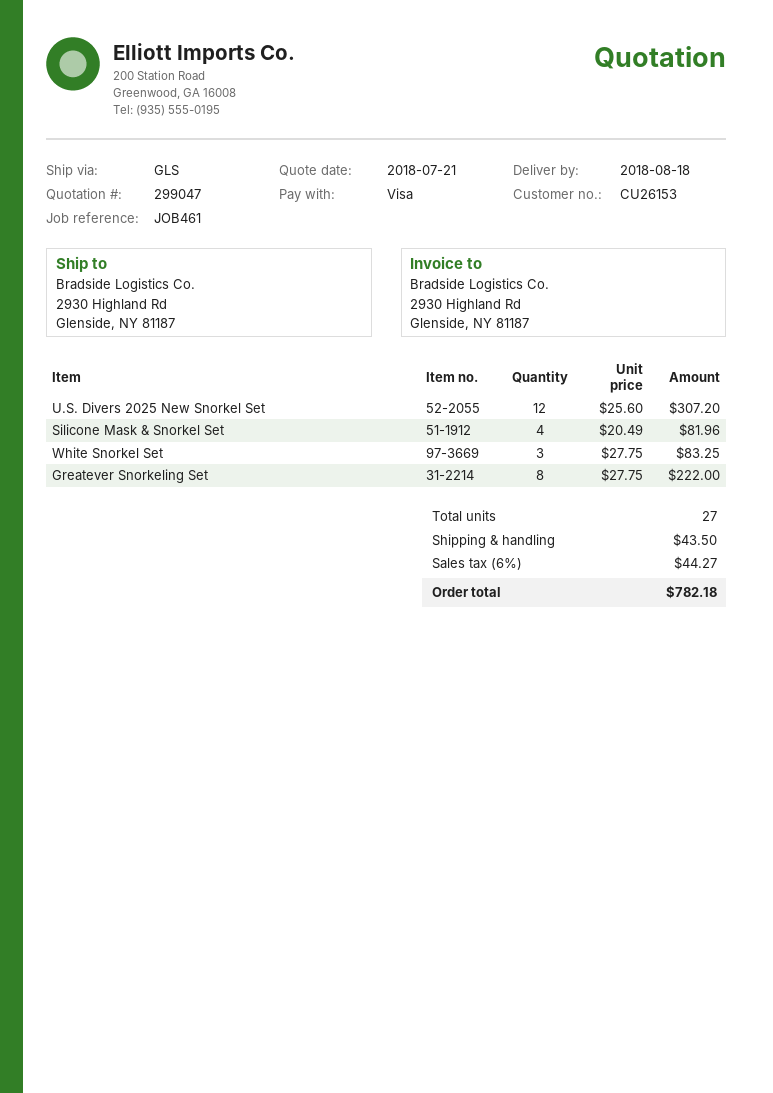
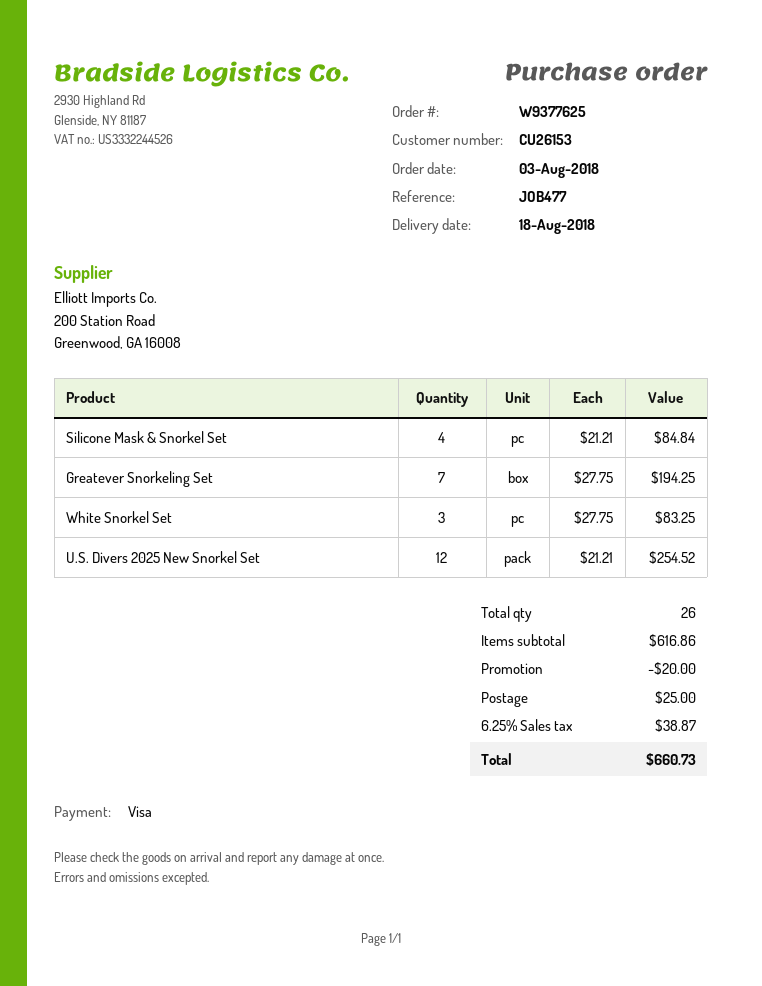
reference: JOB461 -> JOB477
U.S. Divers 2025 New Snorkel Set: 12 x 25.60 = 307.20 -> 12 x 21.21 = 254.52
Silicone Mask & Snorkel Set: 4 x 20.49 = 81.96 -> 4 x 21.21 = 84.84
Greatever Snorkeling Set: 8 x 27.75 = 222.00 -> 7 x 27.75 = 194.25
total quantity: 27 -> 26
discount: none -> 20.00
shipping: 43.50 -> 25.00
tax: 6% = 44.27 -> 6.25% = 38.87
total: 782.18 -> 660.73

